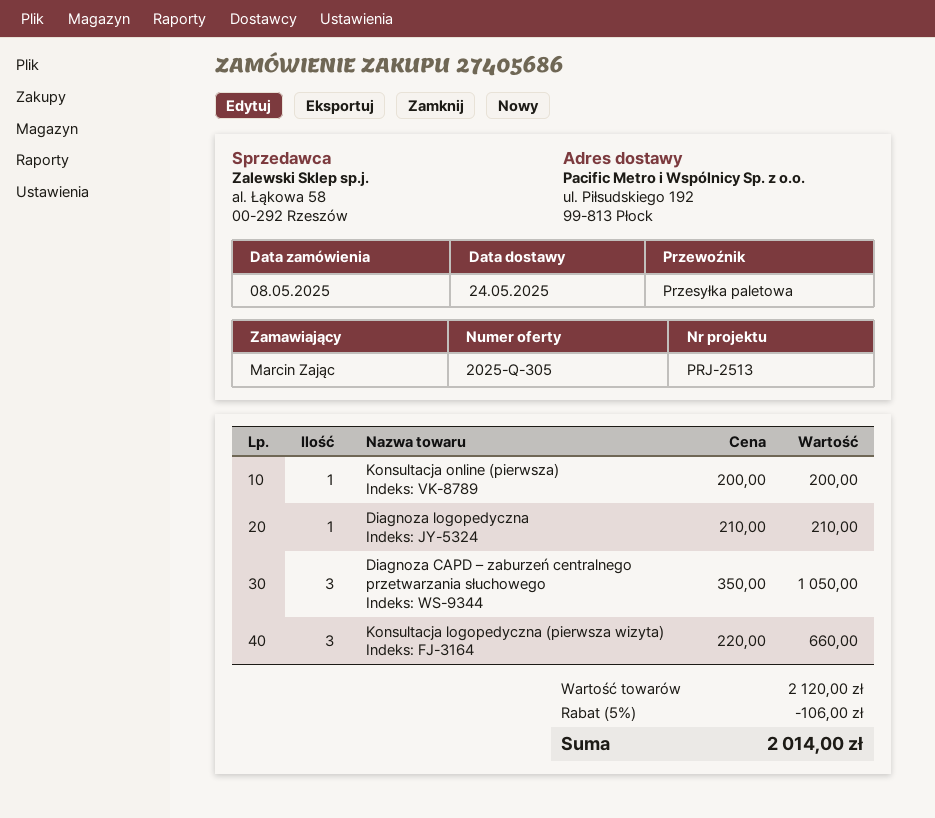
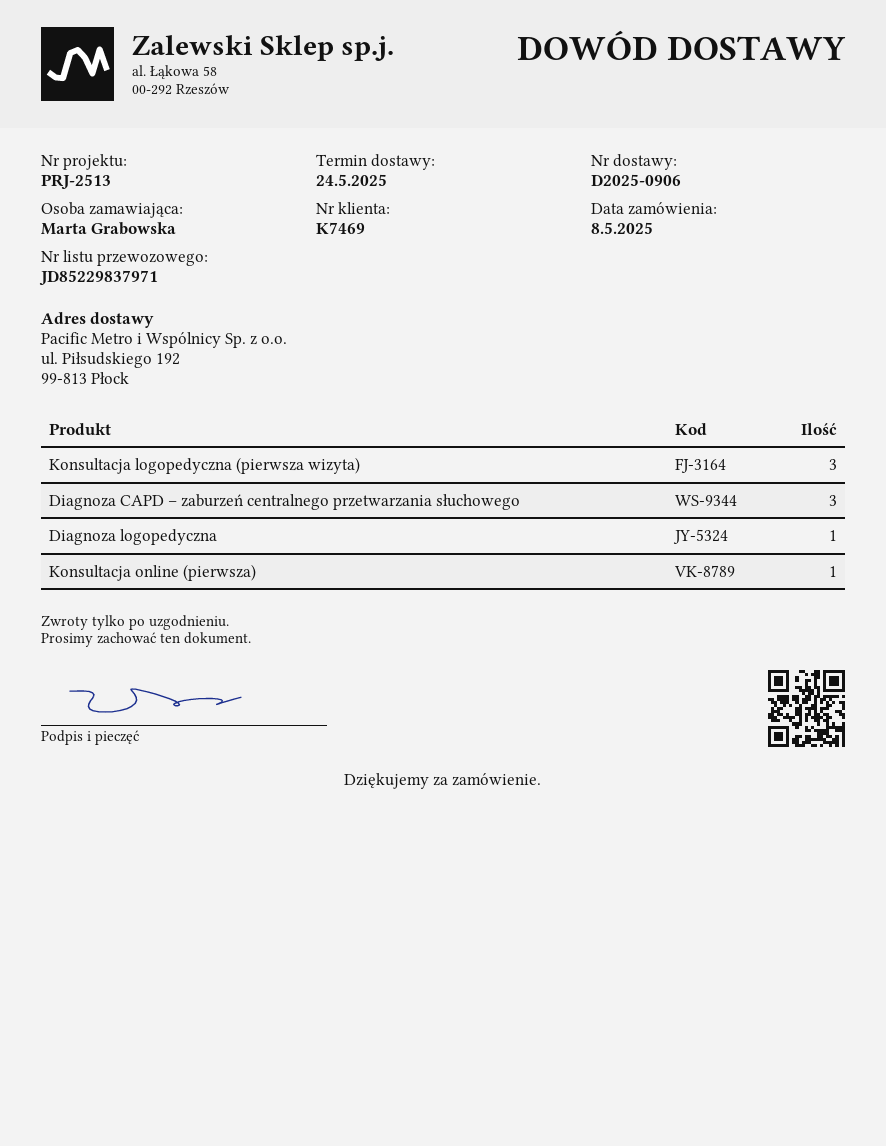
ordered by: Marcin Zając -> Marta Grabowska

